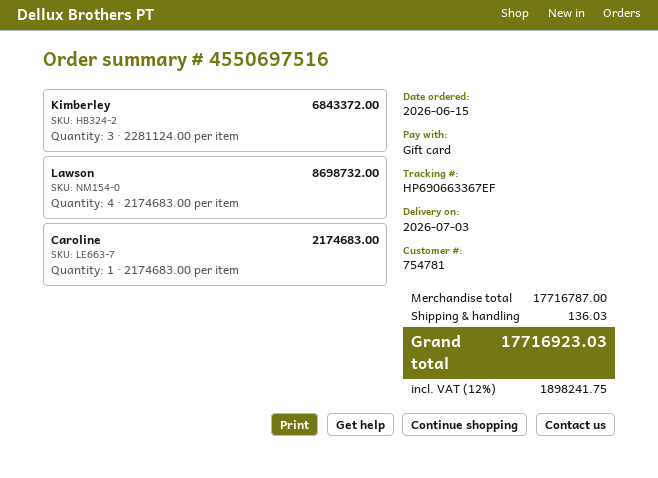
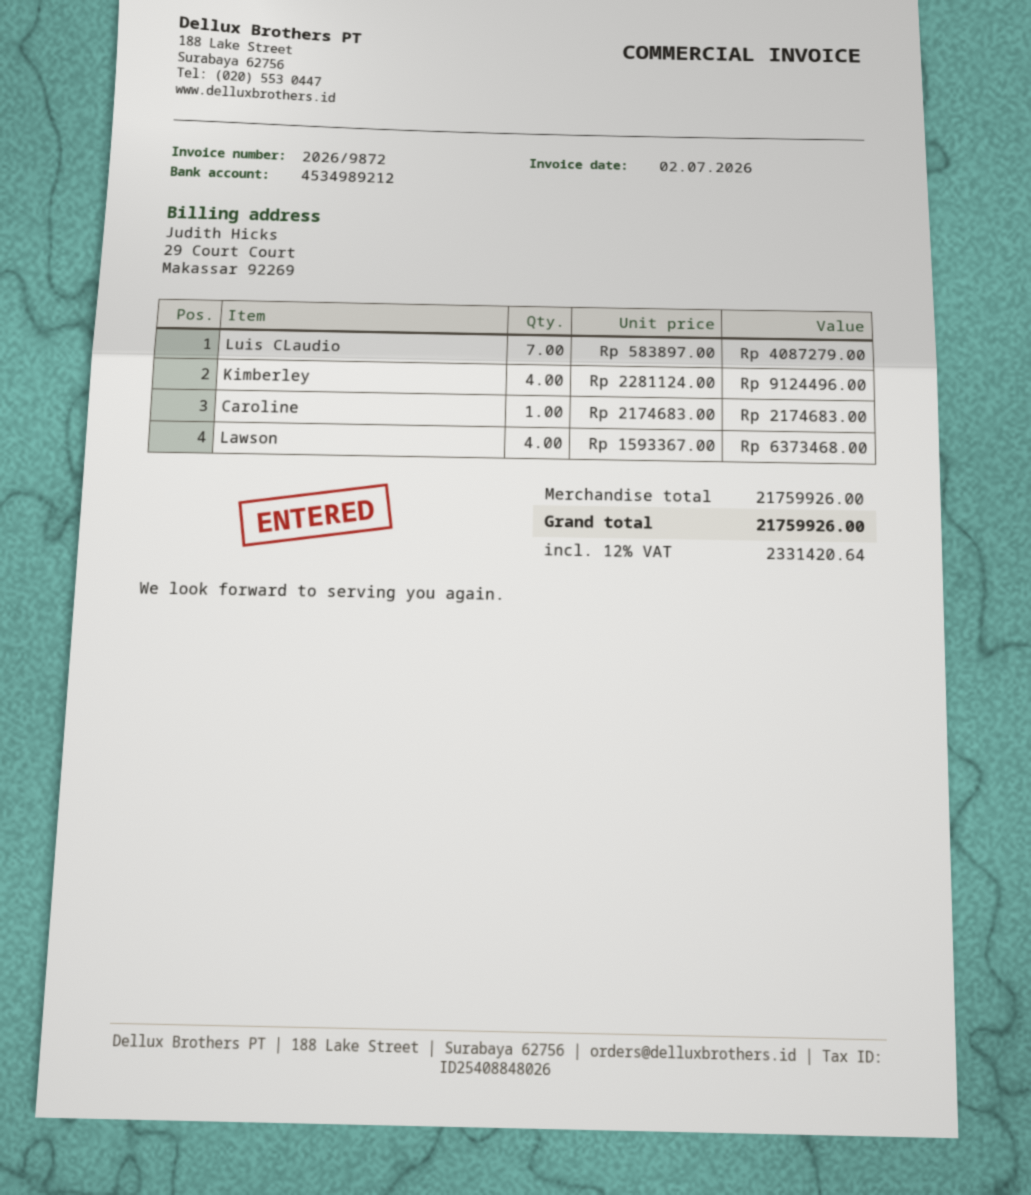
Kimberley: 3 x 2281124.00 = 6843372.00 -> 4 x 2281124.00 = 9124496.00
Lawson: 4 x 2174683.00 = 8698732.00 -> 4 x 1593367.00 = 6373468.00
Luis CLaudio: none -> 7 x 583897.00 = 4087279.00
subtotal: 17716787.00 -> 21759926.00
shipping: 136.03 -> none
tax: 12% = 1898241.75 -> 12% = 2331420.64
total: 17716923.03 -> 21759926.00

